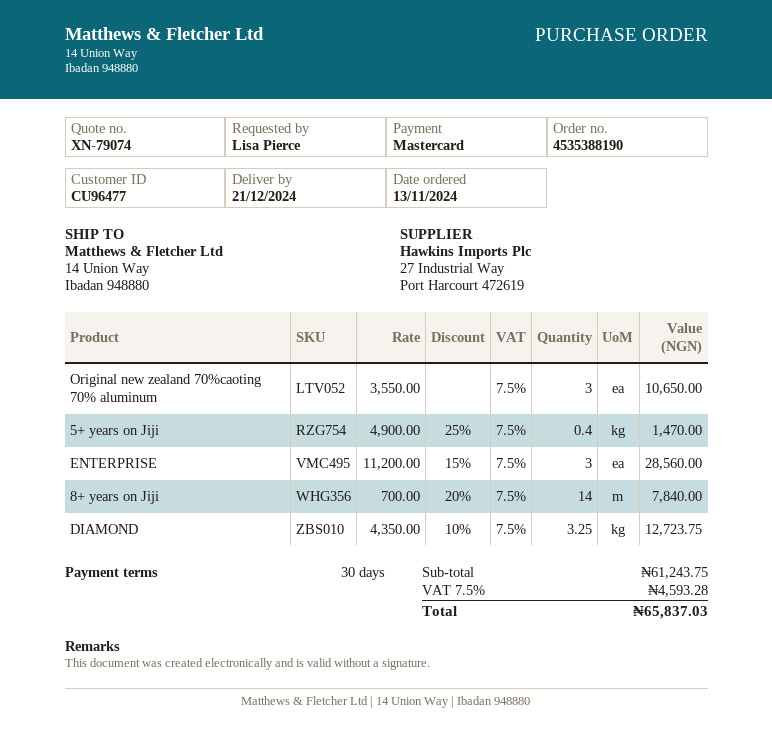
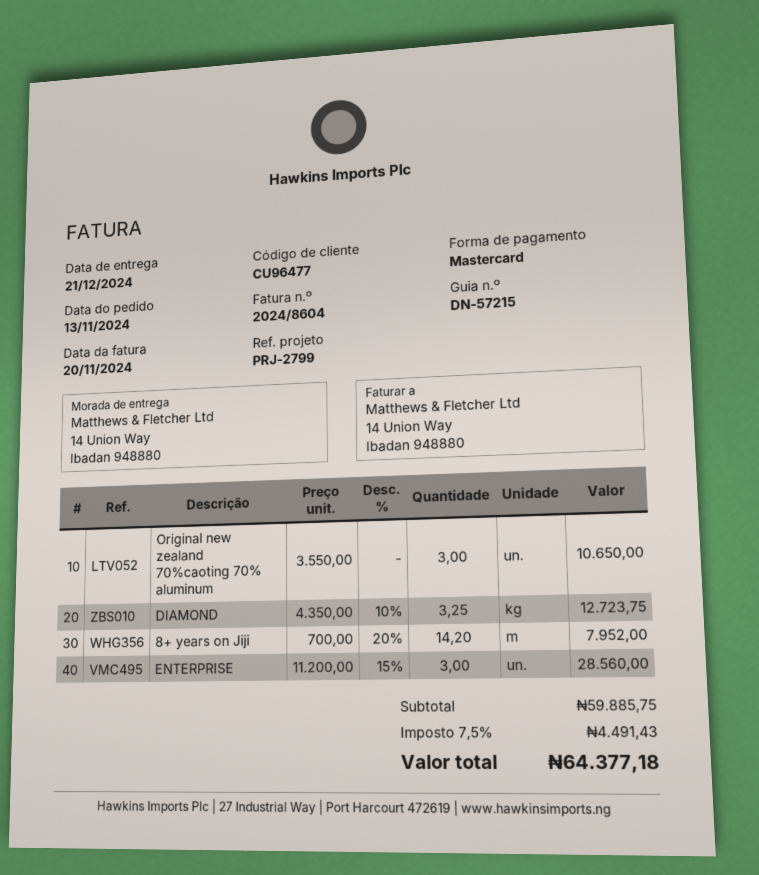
5+ years on Jiji: 0.4 x 4900.00 - 25% = 1470.00 -> none
8+ years on Jiji: 14 x 700.00 - 20% = 7840.00 -> 14.2 x 700.00 - 20% = 7952.00
subtotal: 61243.75 -> 59885.75
tax: 7.5% = 4593.28 -> 7.5% = 4491.43
total: 65837.03 -> 64377.18

